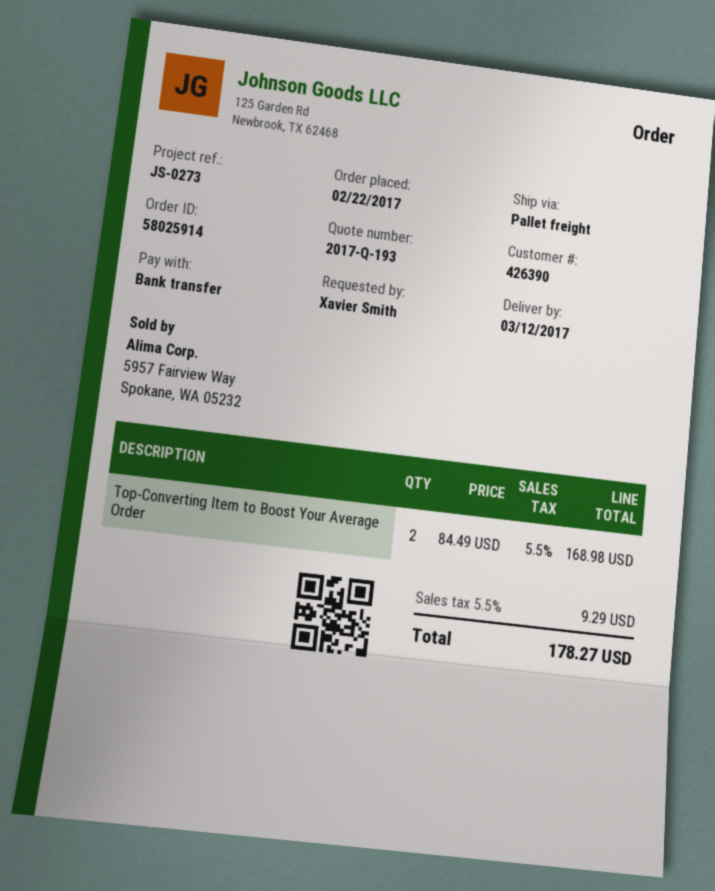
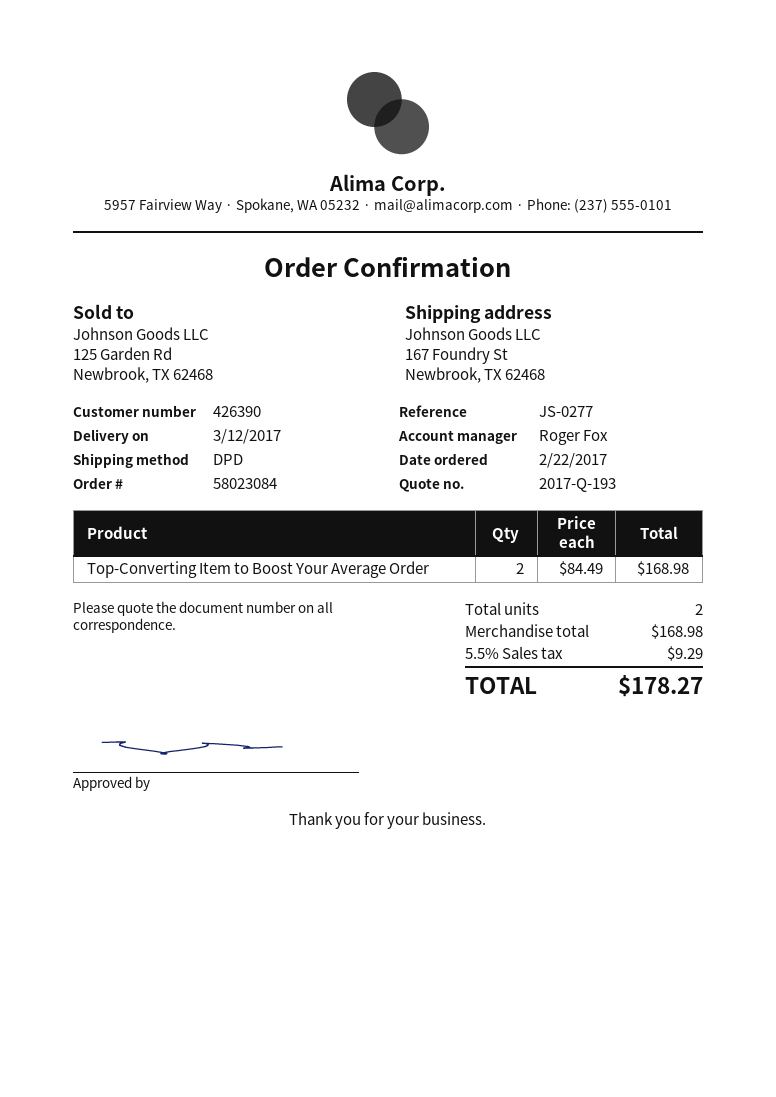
order number: 58025914 -> 58023084
reference: JS-0273 -> JS-0277
shipping method: pallet freight -> DPD

